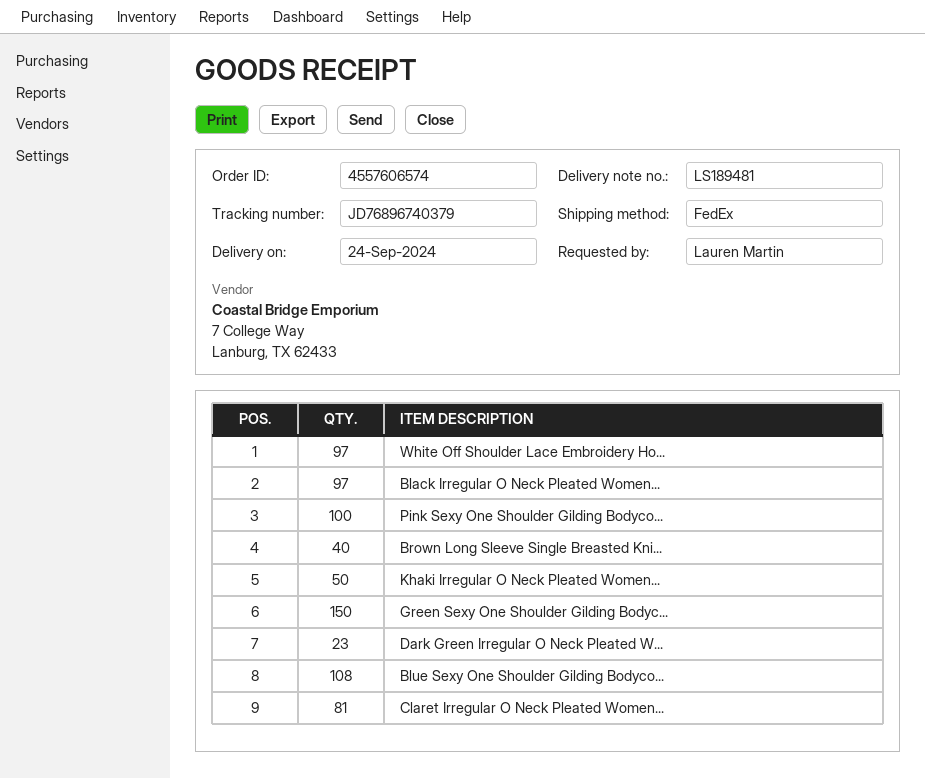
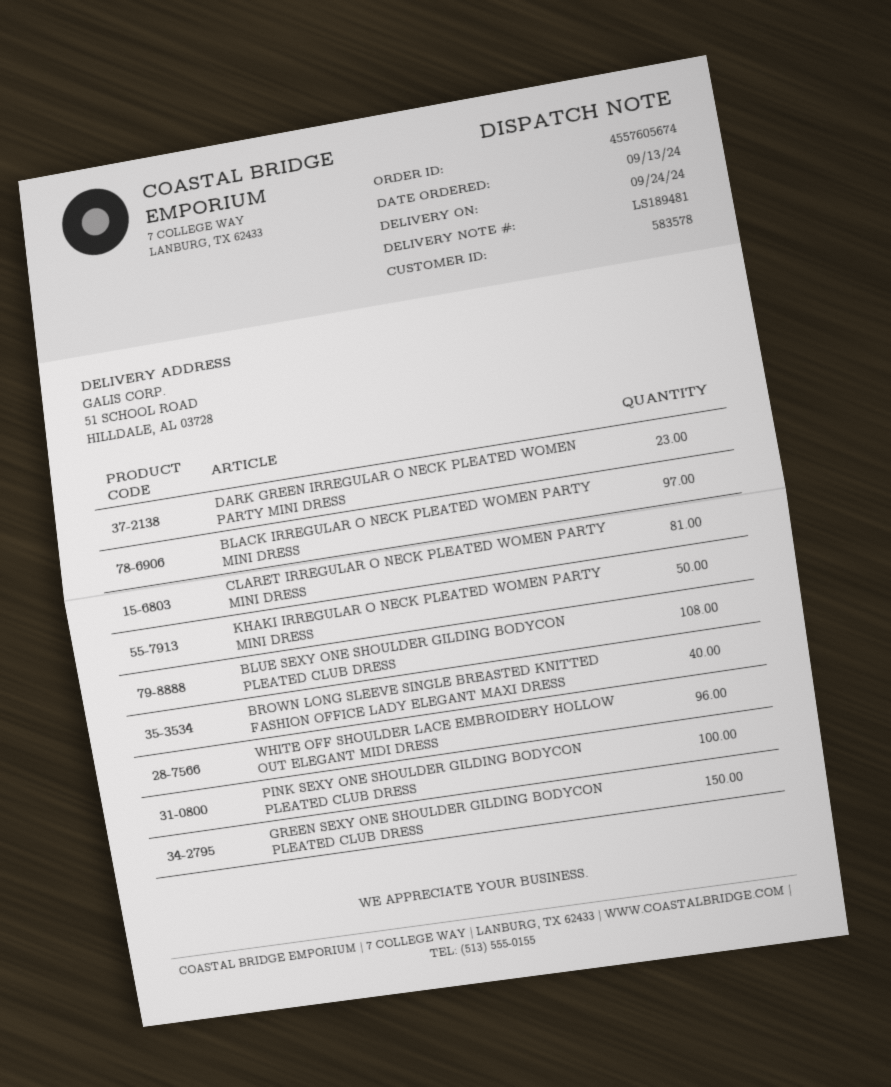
order number: 4557606574 -> 4557605674
White Off Shoulder Lace Embroidery Ho...: 97 -> 96

